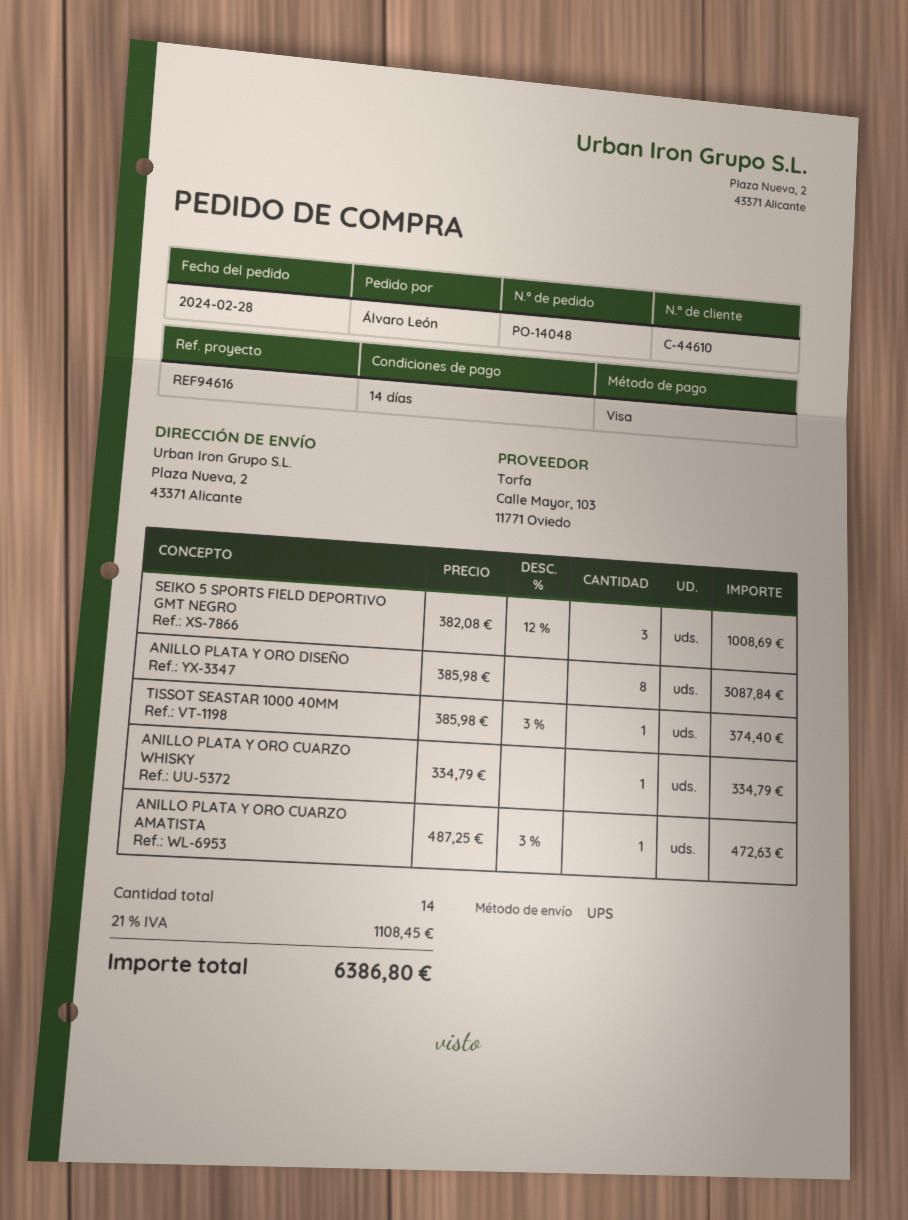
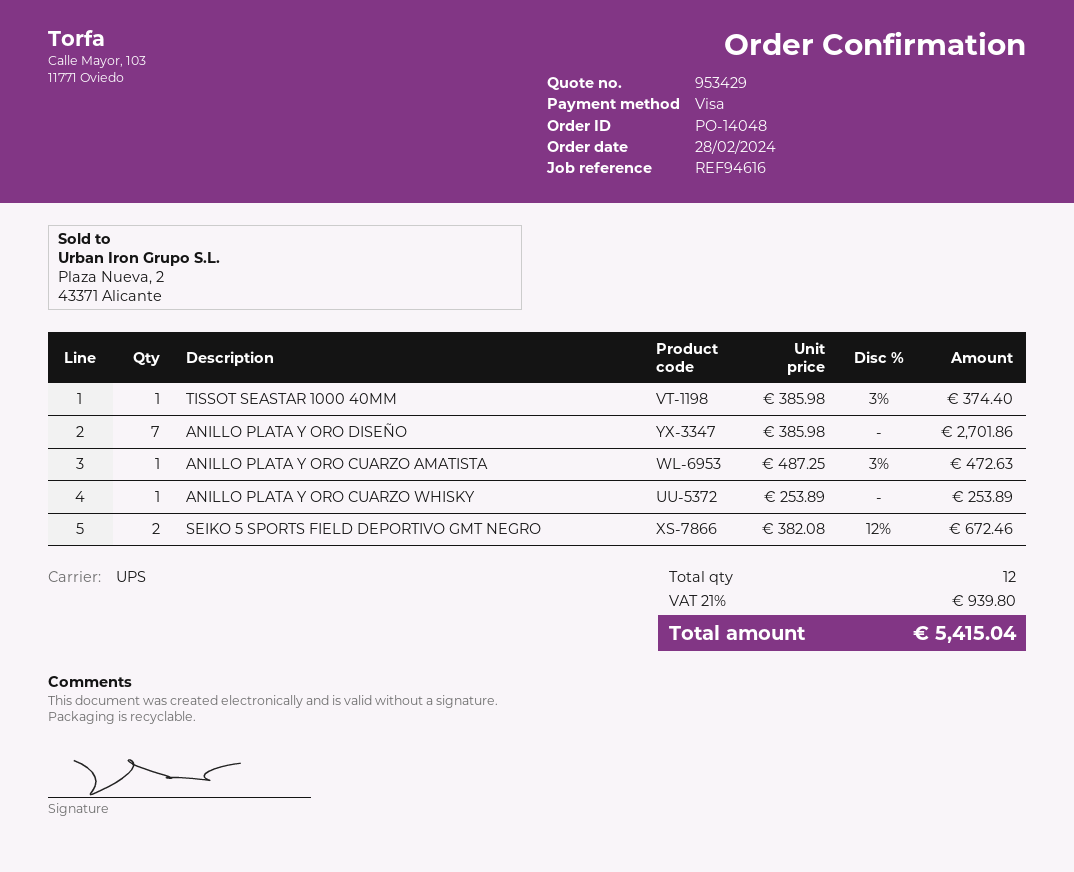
SEIKO 5 SPORTS FIELD DEPORTIVO GMT NEGRO: 3 x 382.08 - 12% = 1008.69 -> 2 x 382.08 - 12% = 672.46
ANILLO PLATA Y ORO DISEÑO: 8 x 385.98 = 3087.84 -> 7 x 385.98 = 2701.86
ANILLO PLATA Y ORO CUARZO WHISKY: 1 x 334.79 = 334.79 -> 1 x 253.89 = 253.89
total quantity: 14 -> 12
tax: 21% = 1108.45 -> 21% = 939.80
total: 6386.80 -> 5415.04

